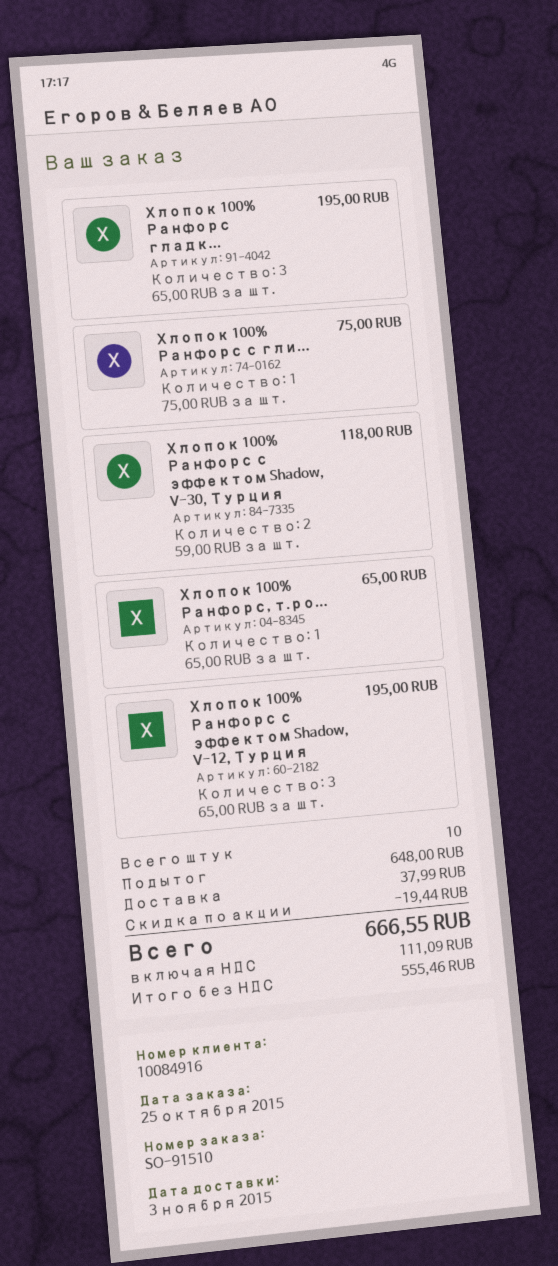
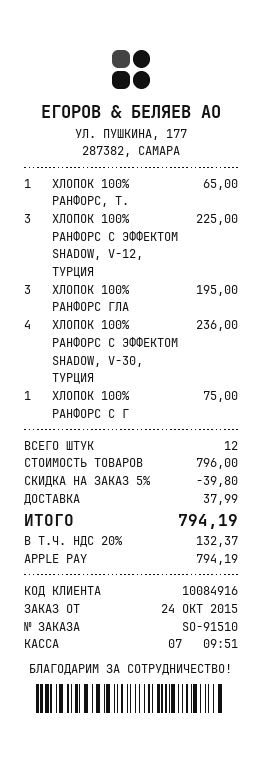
order date: 2015-10-25 -> 2015-10-24
Хлопок 100% Ранфорс с эффектом Shadow, V-30, Турция: 2 for 118.00 -> 4 for 236.00
Хлопок 100% Ранфорс с эффектом Shadow, V-12, Турция: 3 for 195.00 -> 3 for 225.00
total quantity: 10 -> 12
subtotal: 648.00 -> 796.00
discount: 19.44 -> 39.80
tax: 111.09 -> 132.37
total: 666.55 -> 794.19

